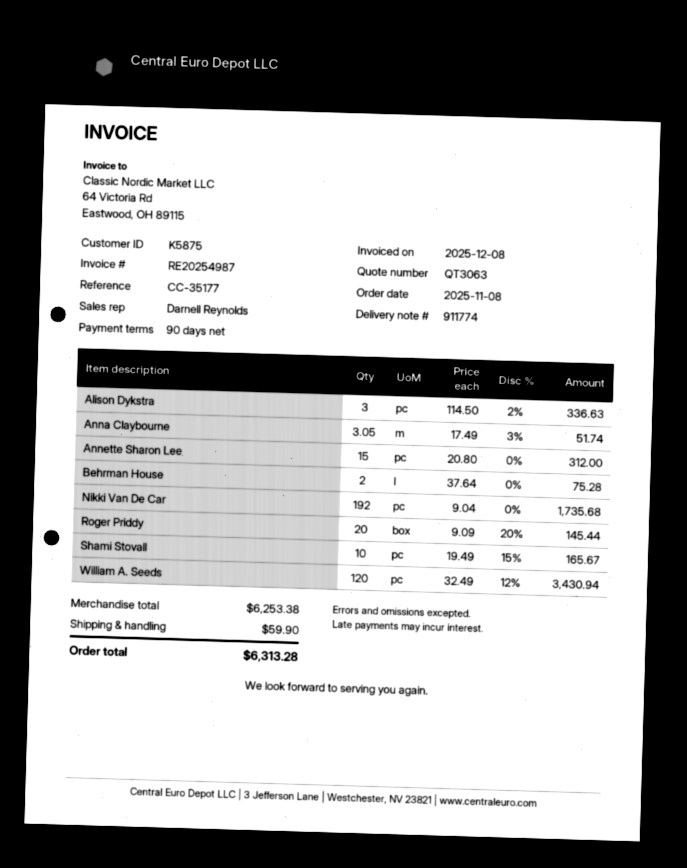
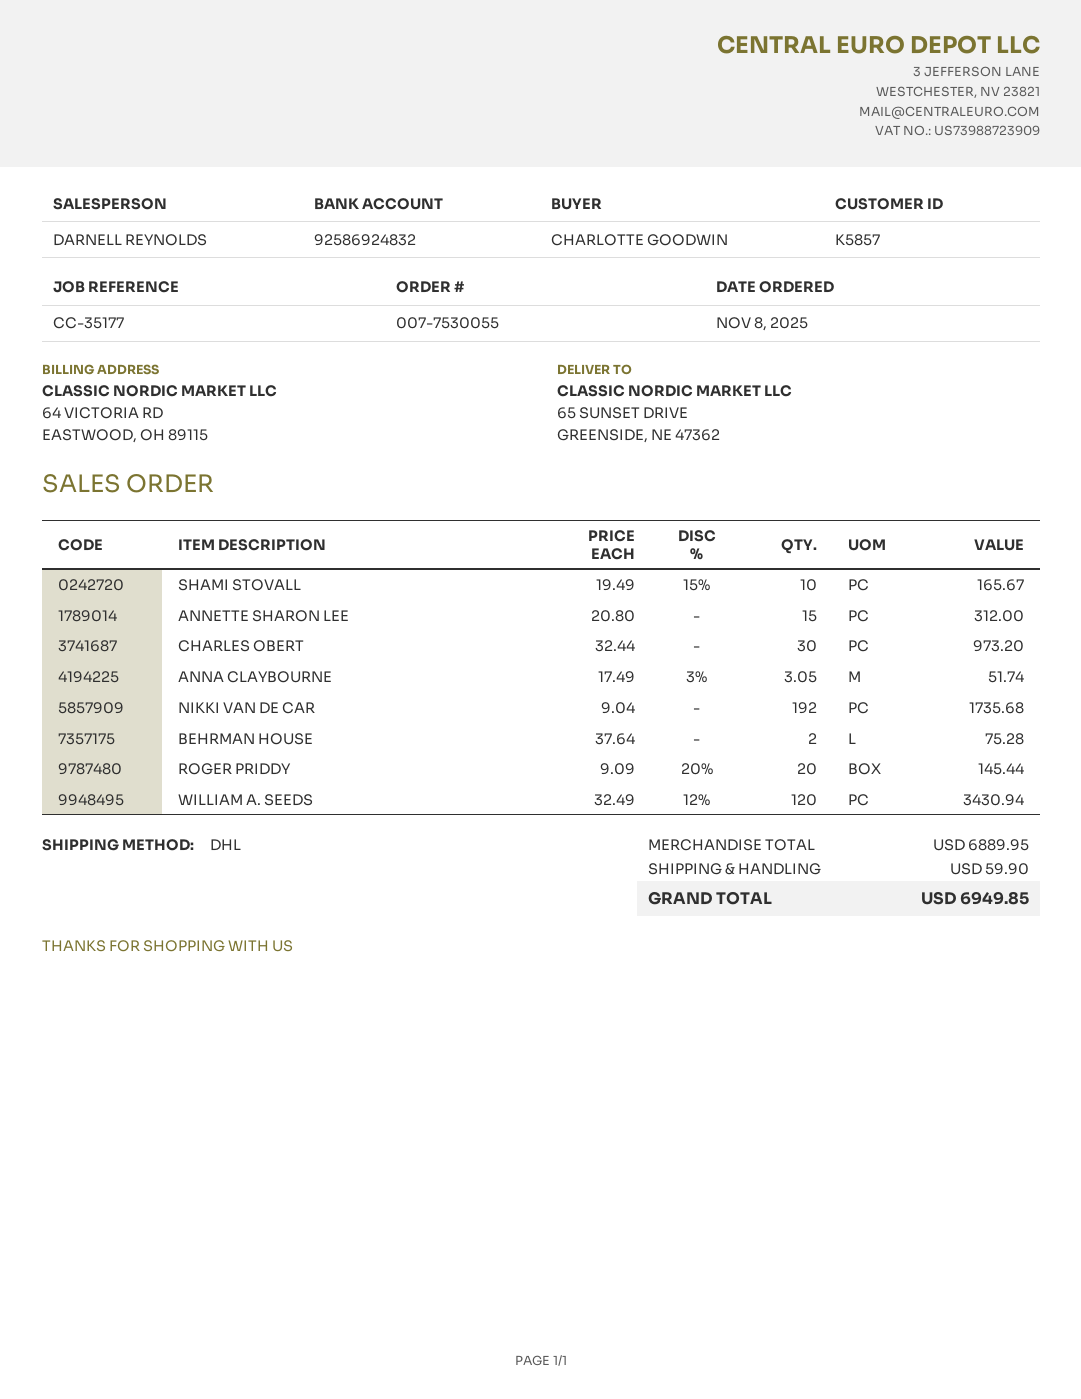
customer number: K5875 -> K5857
Alison Dykstra: 3 x 114.50 - 2% = 336.63 -> none
CHARLES OBERT: none -> 30 x 32.44 = 973.20
subtotal: 6253.38 -> 6889.95
total: 6313.28 -> 6949.85

